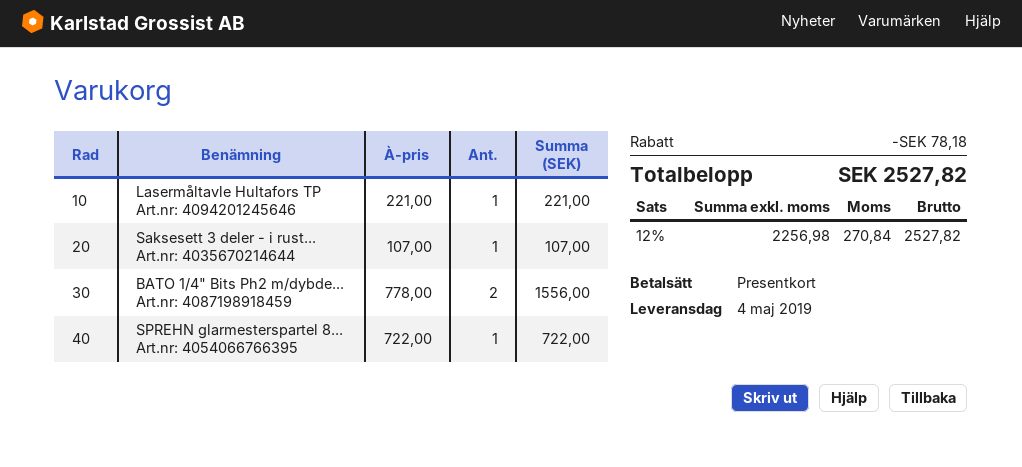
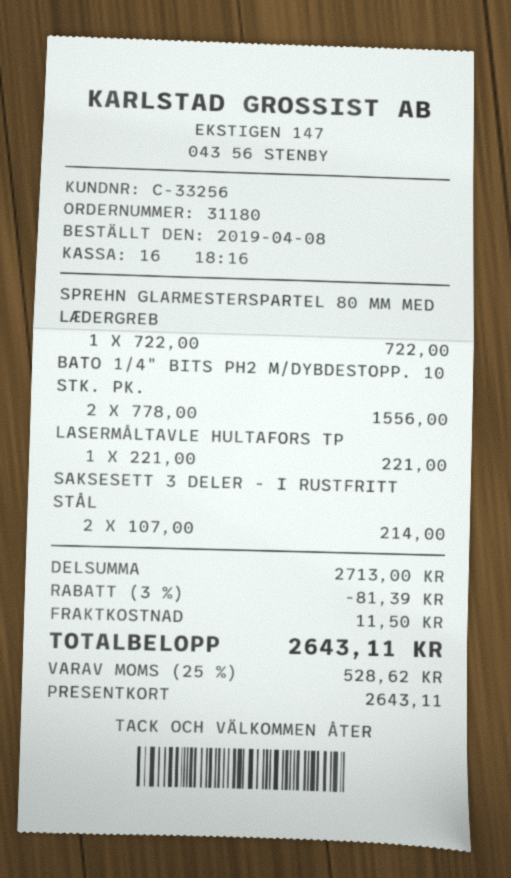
Saksesett 3 deler - i rust...: 1 x 107.00 = 107.00 -> 2 x 107.00 = 214.00
discount: 78.18 -> 81.39
shipping: none -> 11.50
tax: 12% = 270.84 -> 25% = 528.62
total: 2527.82 -> 2643.11

